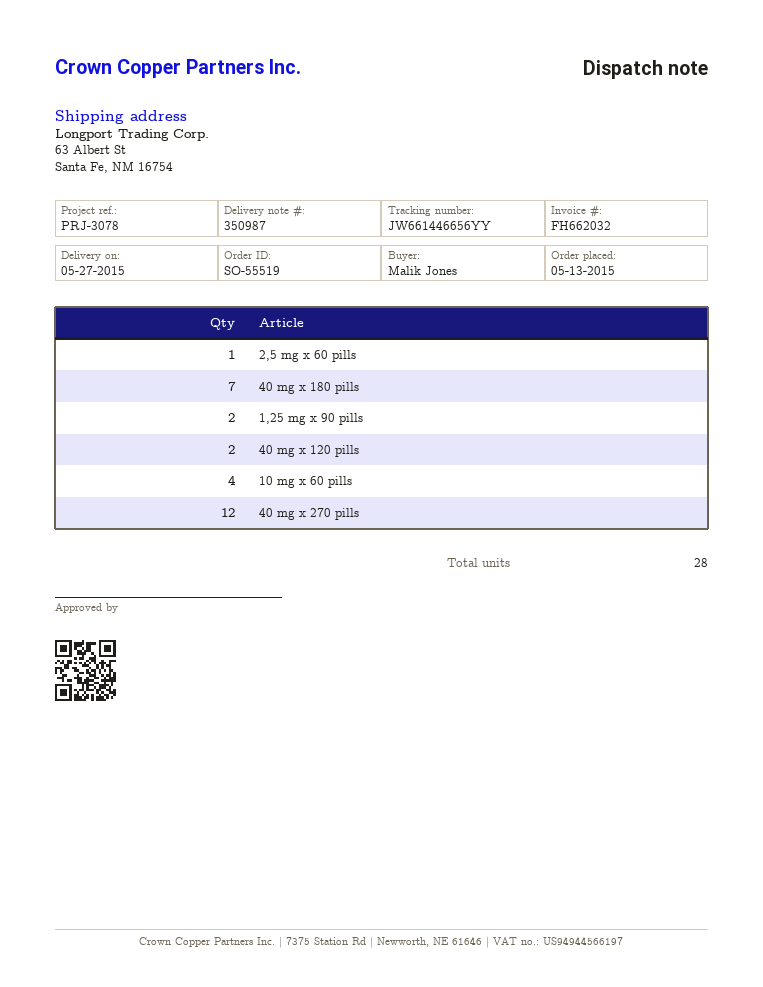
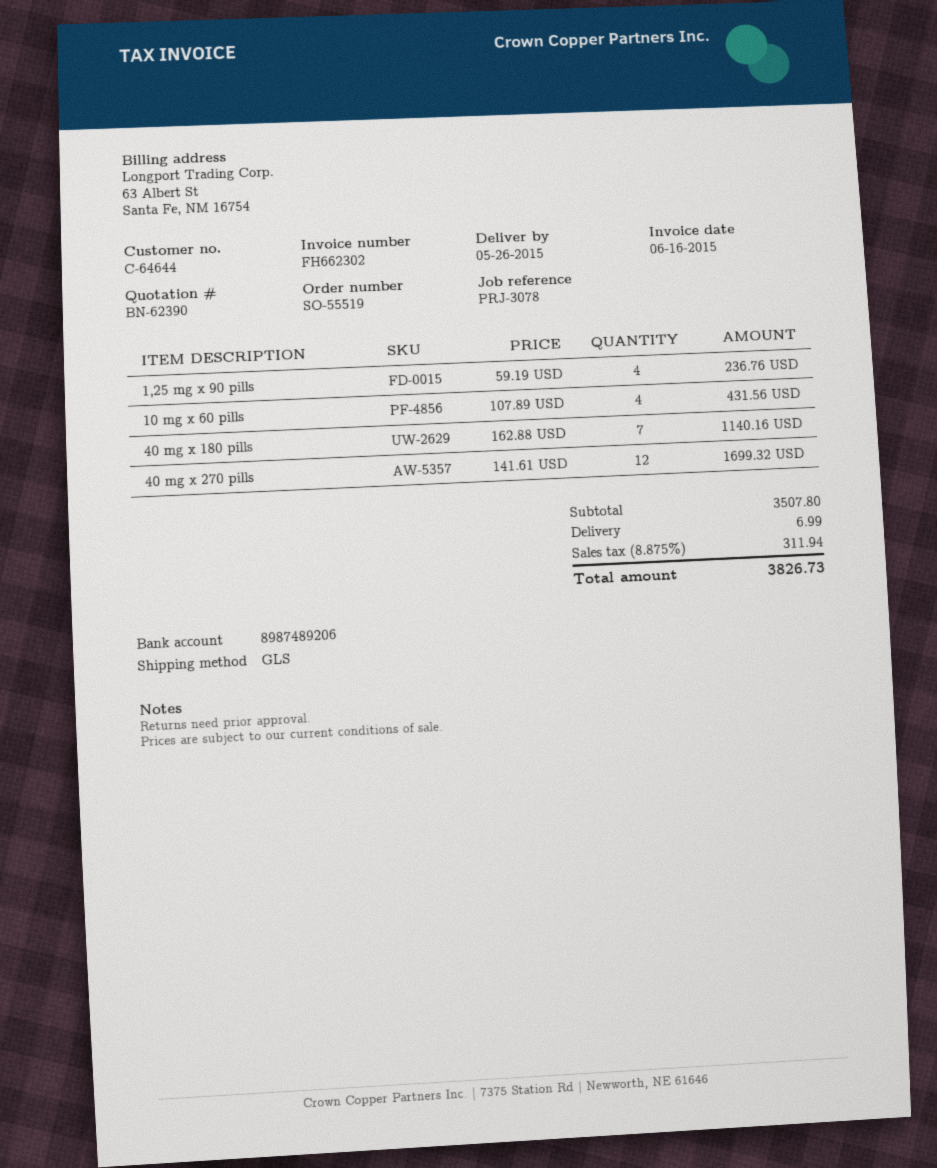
delivery date: 2015-05-27 -> 2015-05-26
invoice number: FH662032 -> FH662302
2,5 mg x 60 pills: 1 -> none
1,25 mg x 90 pills: 2 -> 4
40 mg x 120 pills: 2 -> none

